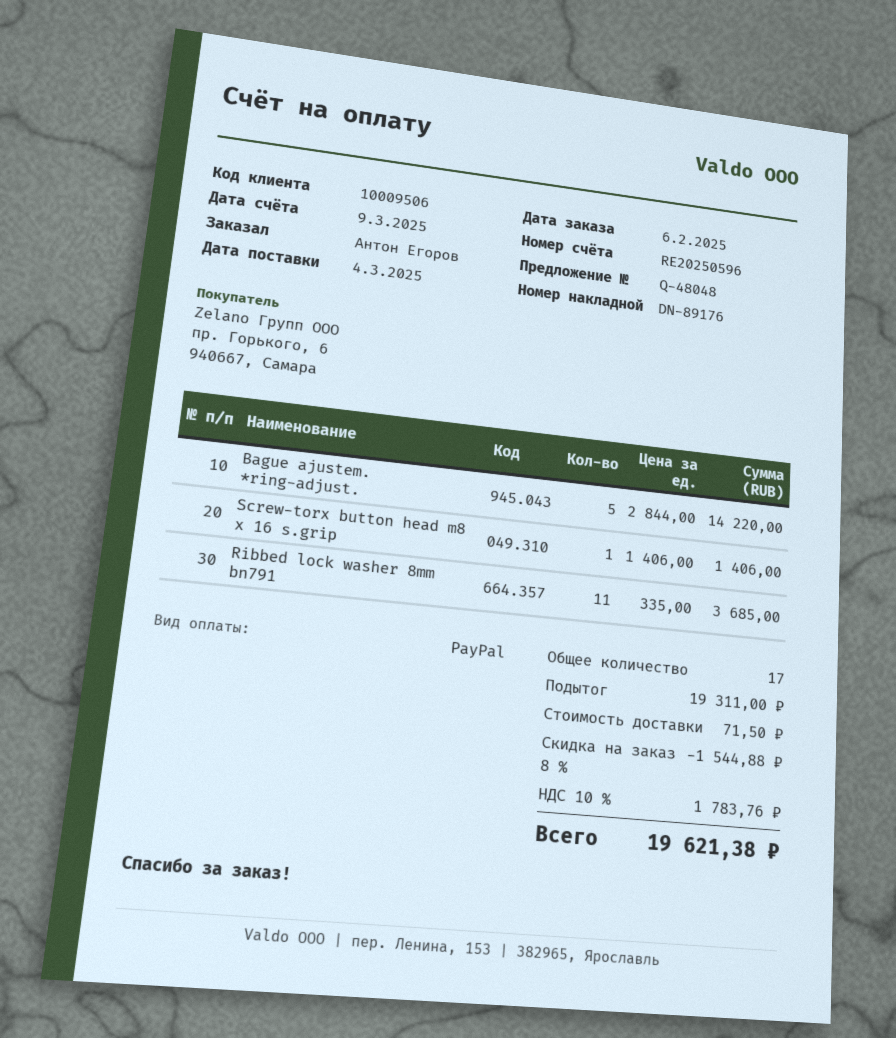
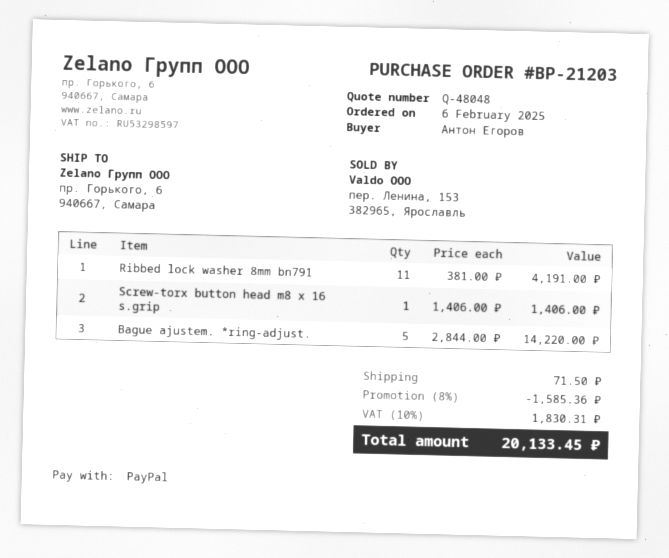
Ribbed lock washer 8mm bn791: 11 x 335.00 = 3685.00 -> 11 x 381.00 = 4191.00
discount: 8% = 1544.88 -> 8% = 1585.36
tax: 10% = 1783.76 -> 10% = 1830.31
total: 19621.38 -> 20133.45

